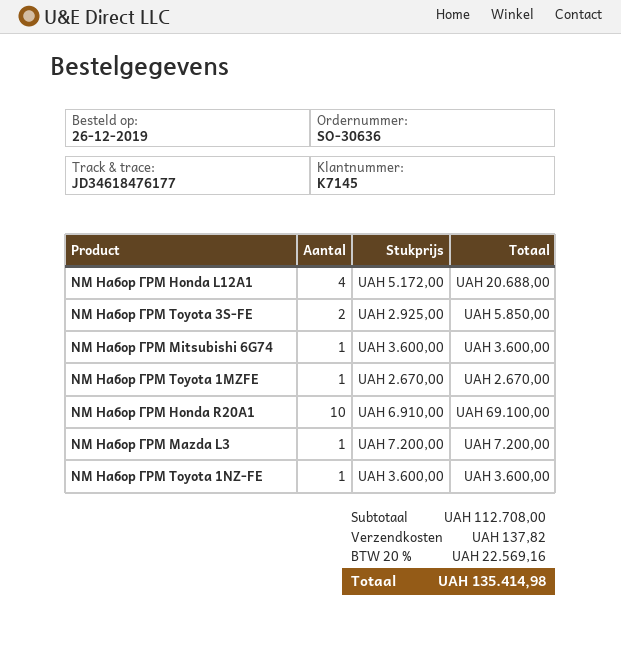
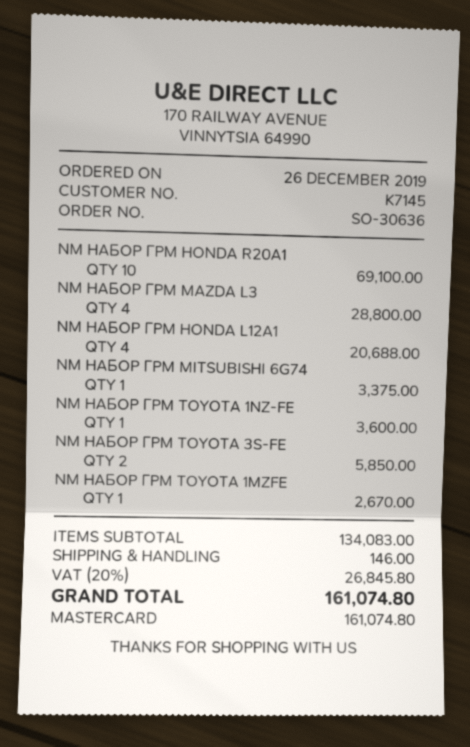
NM Набор ГРМ Mitsubishi 6G74: 1 for 3600.00 -> 1 for 3375.00
NM Набор ГРМ Mazda L3: 1 for 7200.00 -> 4 for 28800.00
subtotal: 112708.00 -> 134083.00
shipping: 137.82 -> 146.00
tax: 20% = 22569.16 -> 20% = 26845.80
total: 135414.98 -> 161074.80

